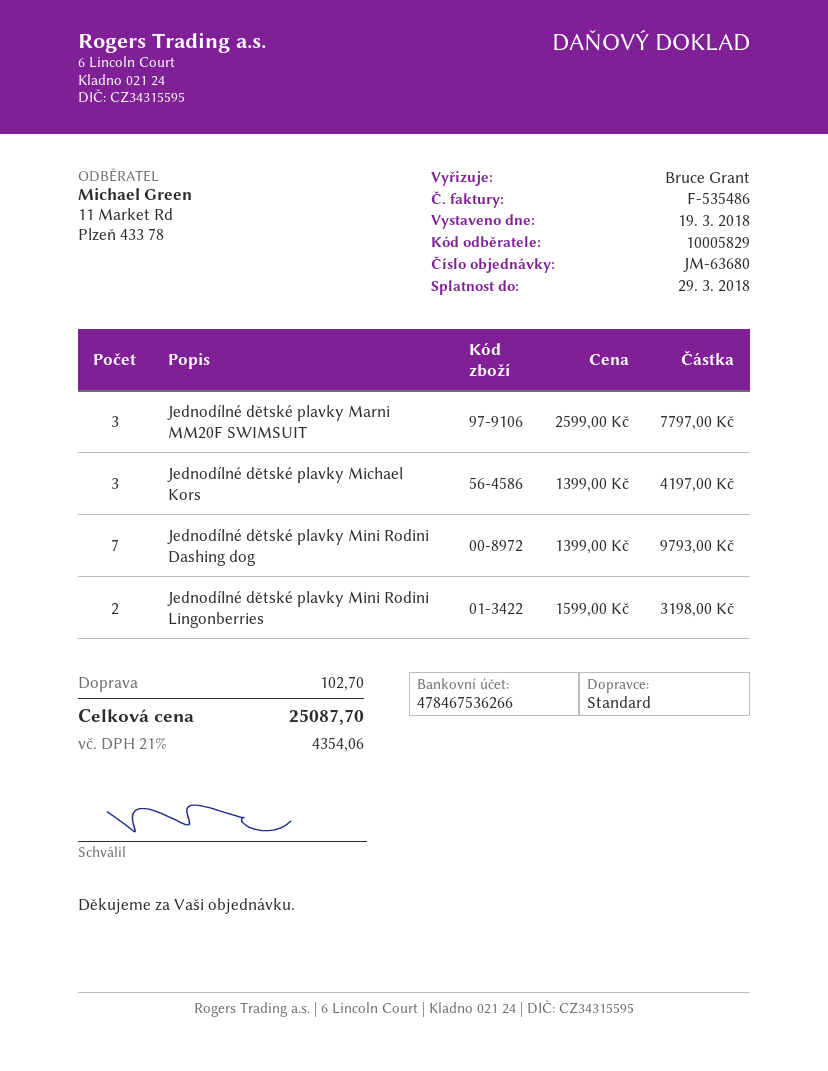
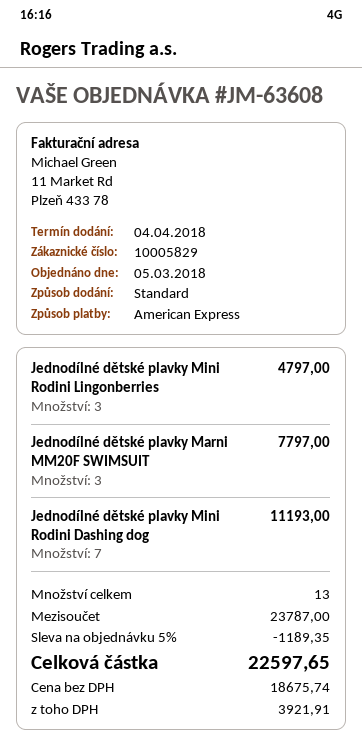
order number: JM-63680 -> JM-63608
Jednodílné dětské plavky Michael Kors: 3 for 4197.00 -> none
Jednodílné dětské plavky Mini Rodini Dashing dog: 7 for 9793.00 -> 7 for 11193.00
Jednodílné dětské plavky Mini Rodini Lingonberries: 2 for 3198.00 -> 3 for 4797.00
discount: none -> 5% = 1189.35
shipping: 102.70 -> none
tax: 4354.06 -> 3921.91
total: 25087.70 -> 22597.65

